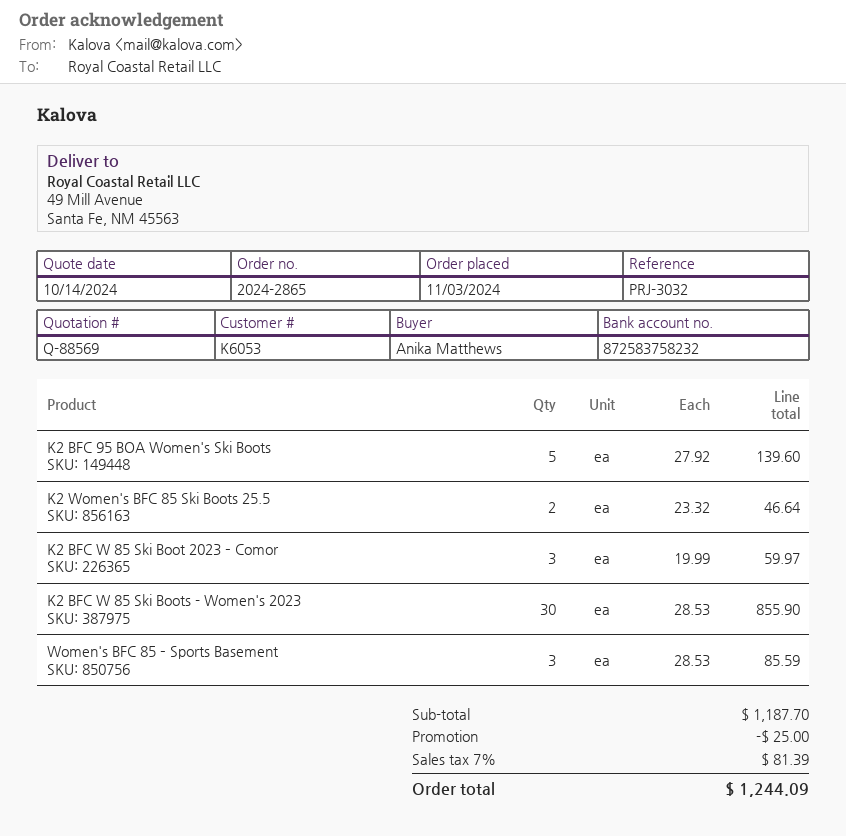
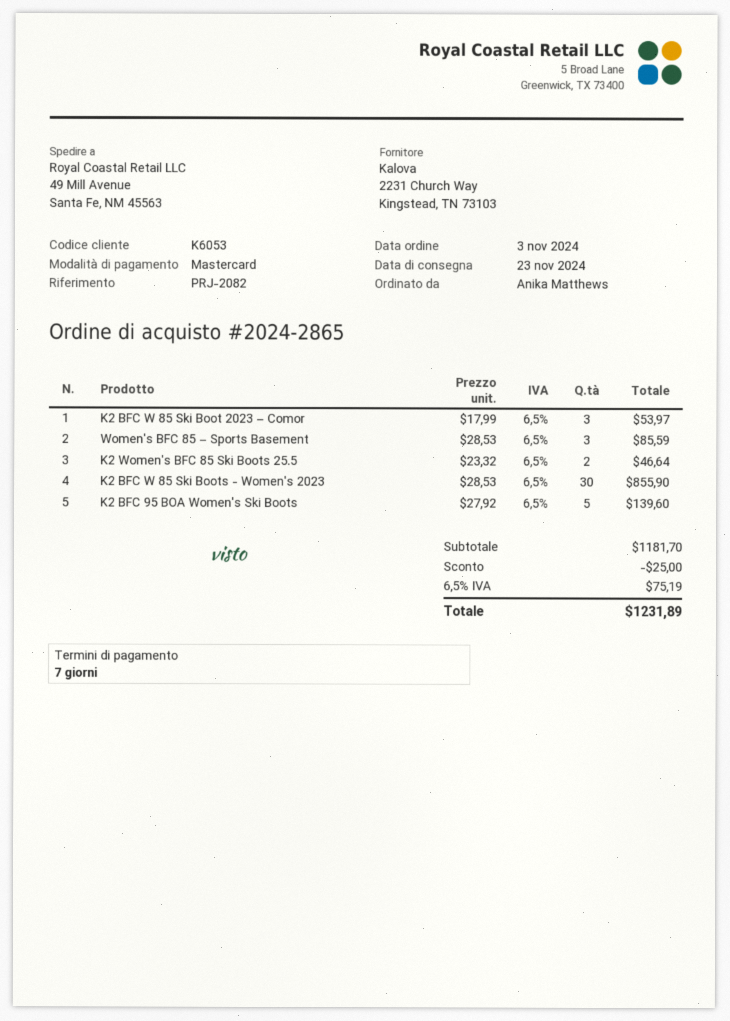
reference: PRJ-3032 -> PRJ-2082
K2 BFC W 85 Ski Boot 2023 – Comor: 3 x 19.99 = 59.97 -> 3 x 17.99 = 53.97
subtotal: 1187.70 -> 1181.70
tax: 7% = 81.39 -> 6.5% = 75.19
total: 1244.09 -> 1231.89

